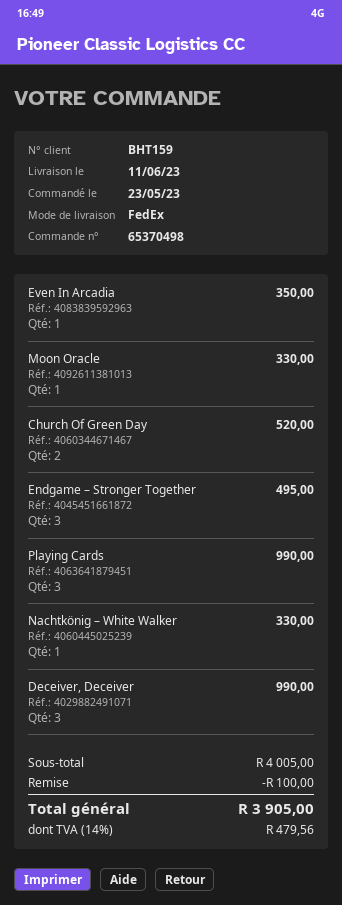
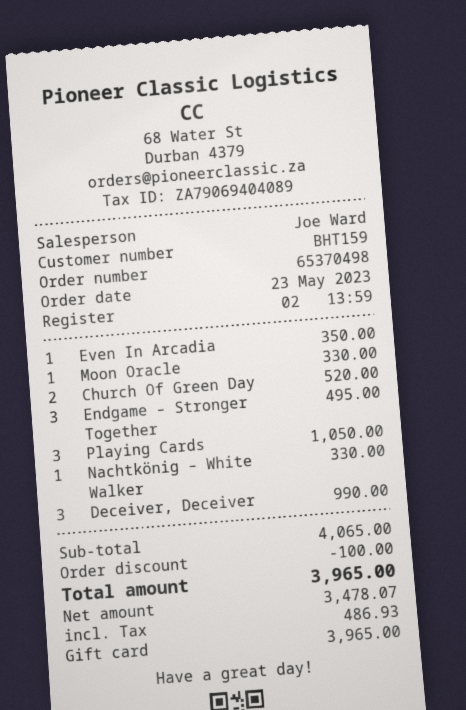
Playing Cards: 3 for 990.00 -> 3 for 1050.00
subtotal: 4005.00 -> 4065.00
tax: 479.56 -> 486.93
total: 3905.00 -> 3965.00

